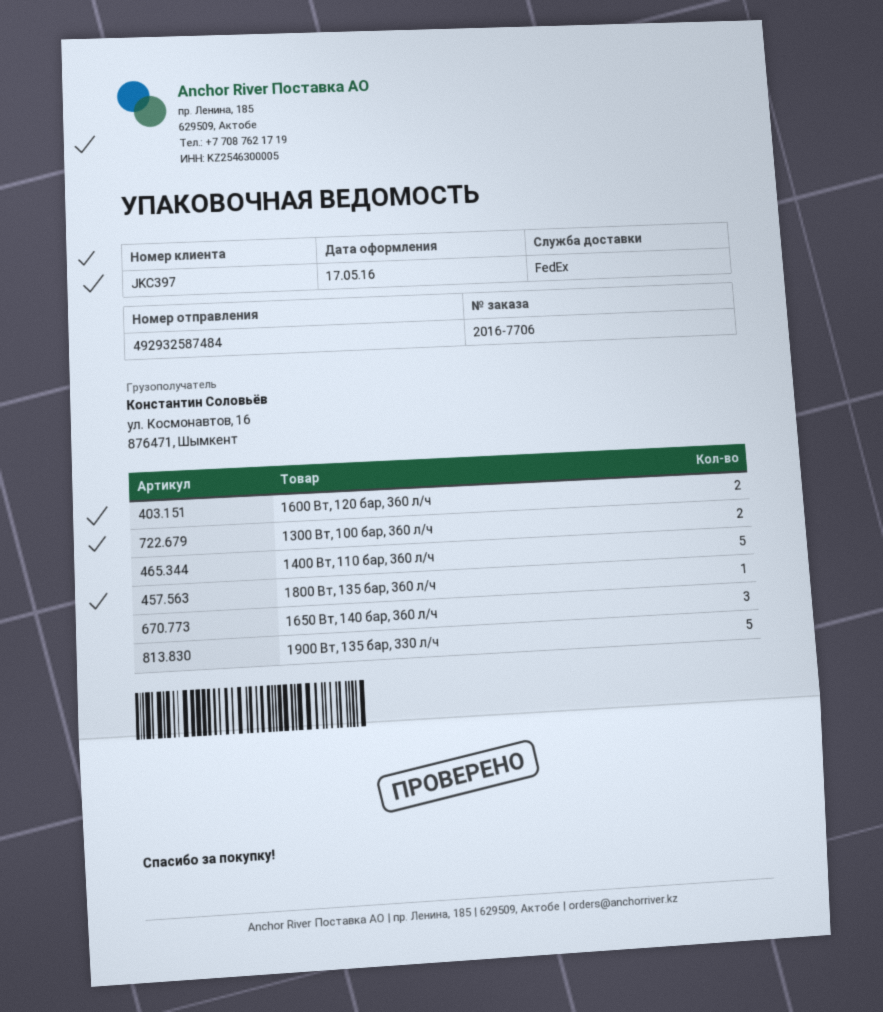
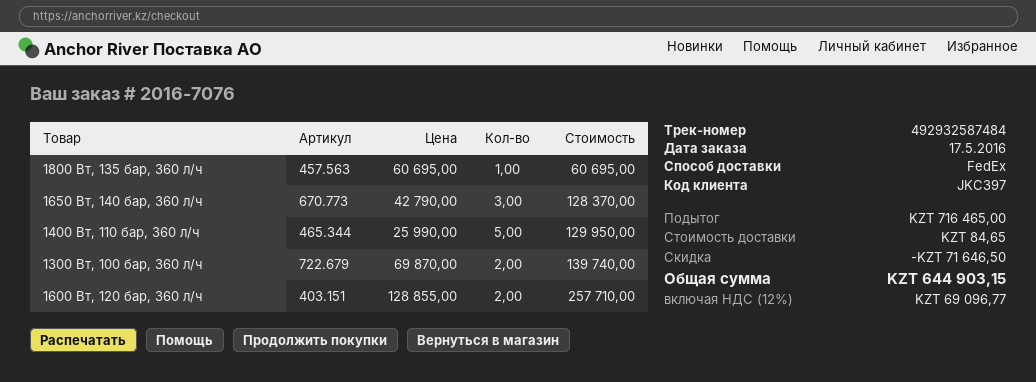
order number: 2016-7706 -> 2016-7076
1900 Вт, 135 бар, 330 л/ч: 5 -> none

